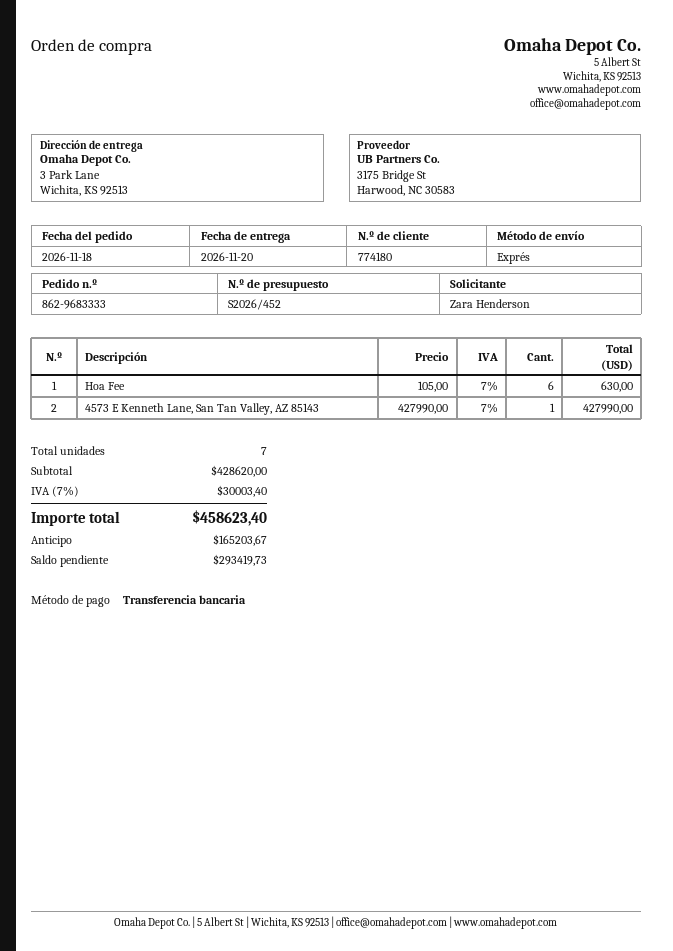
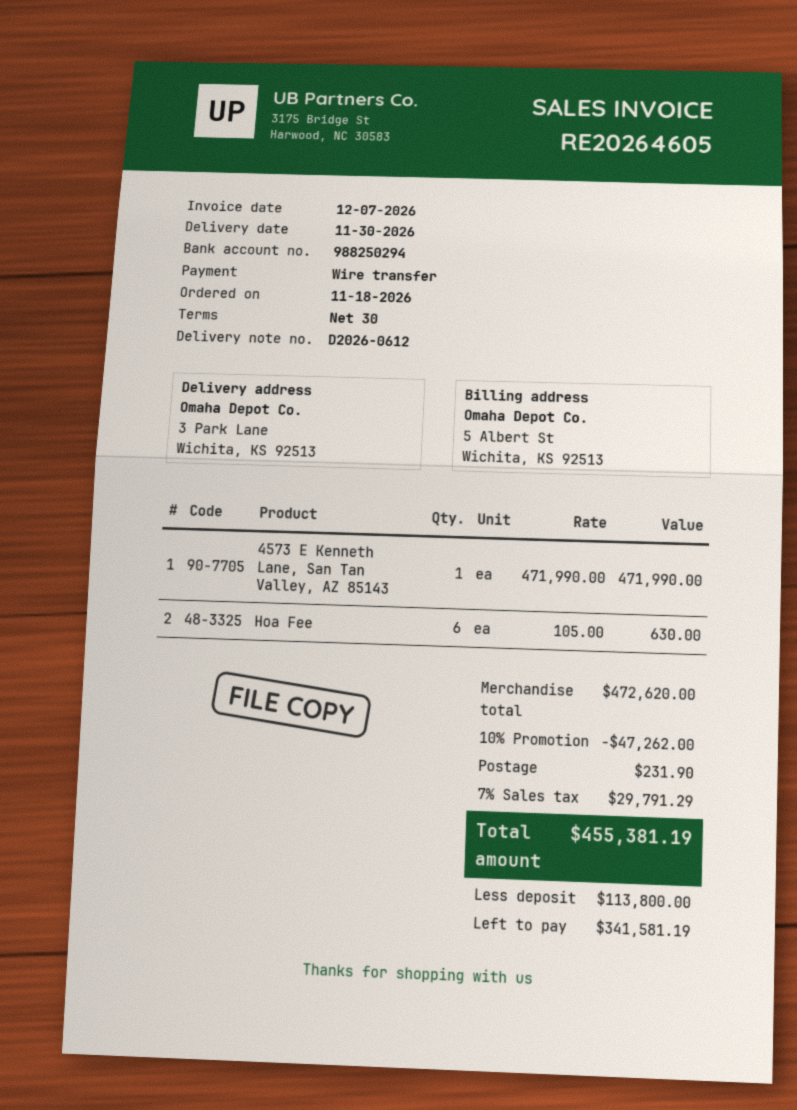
delivery date: 2026-11-20 -> 2026-11-30
4573 E Kenneth Lane, San Tan Valley, AZ 85143: 1 x 427990.00 = 427990.00 -> 1 x 471990.00 = 471990.00
subtotal: 428620.00 -> 472620.00
discount: none -> 10% = 47262.00
shipping: none -> 231.90
tax: 7% = 30003.40 -> 7% = 29791.29
total: 458623.40 -> 455381.19
deposit: 165203.67 -> 113800.00
balance: 293419.73 -> 341581.19

